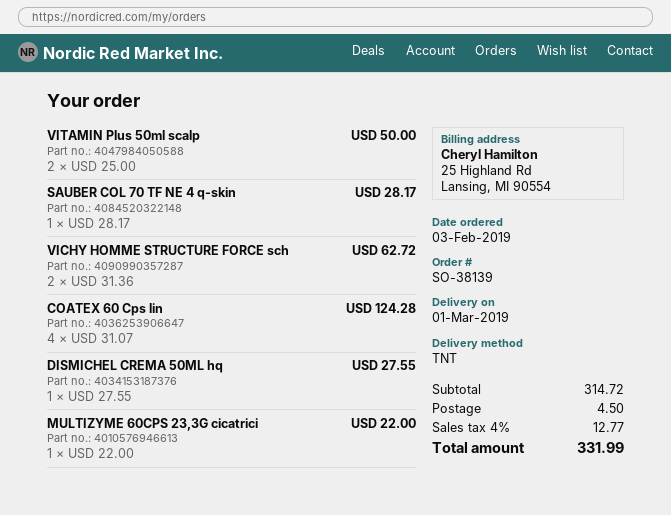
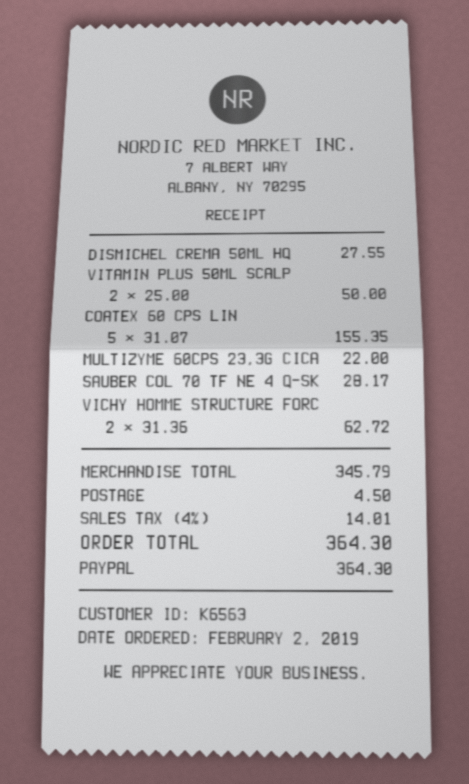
order date: 2019-02-03 -> 2019-02-02
COATEX 60 Cps lin: 4 x 31.07 = 124.28 -> 5 x 31.07 = 155.35
subtotal: 314.72 -> 345.79
tax: 4% = 12.77 -> 4% = 14.01
total: 331.99 -> 364.30

